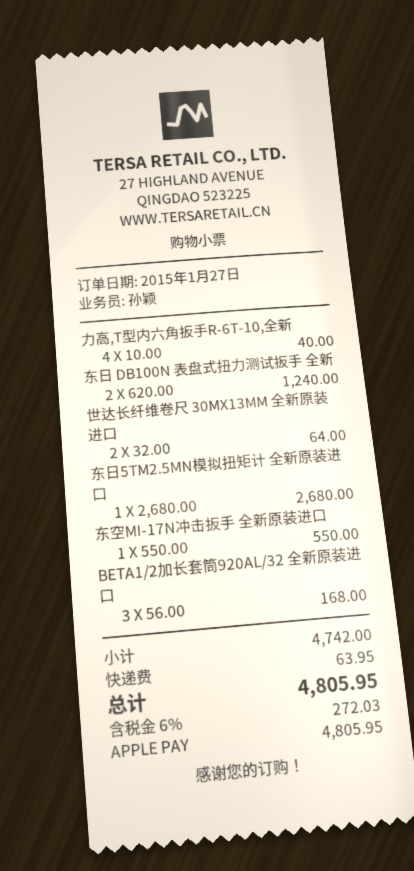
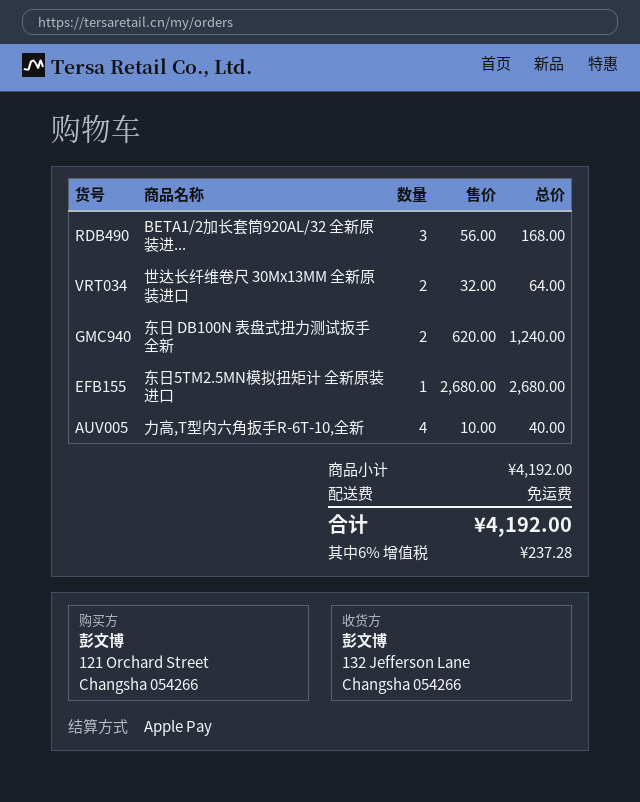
东空MI-17N冲击扳手 全新原装进口: 1 x 550.00 = 550.00 -> none
subtotal: 4742.00 -> 4192.00
shipping: 63.95 -> 0.00
tax: 6% = 272.03 -> 6% = 237.28
total: 4805.95 -> 4192.00

